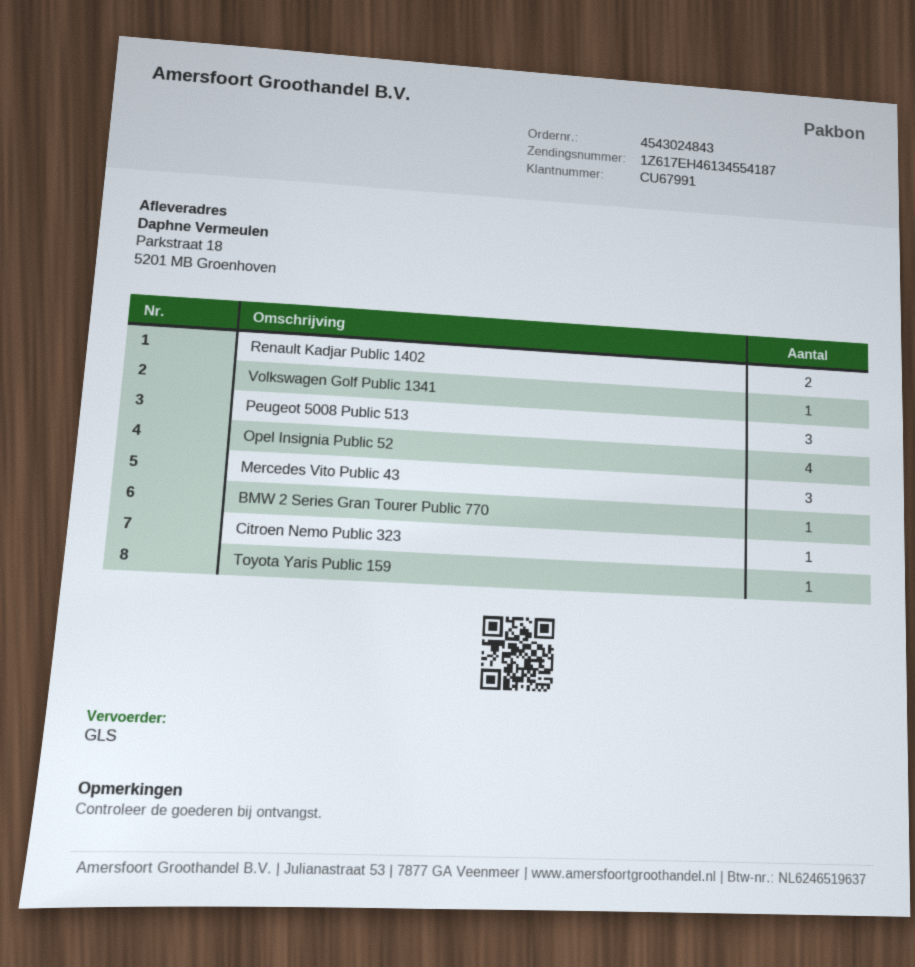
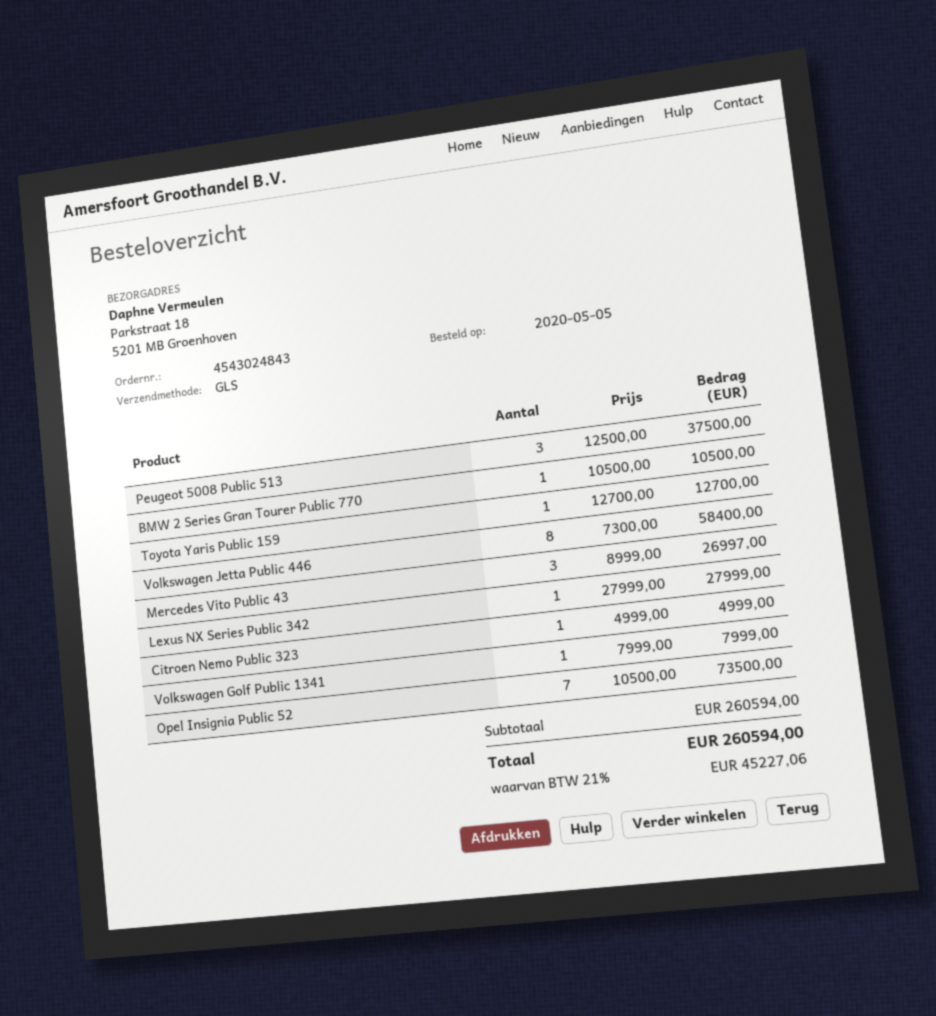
Renault Kadjar Public 1402: 2 -> none
Opel Insignia Public 52: 4 -> 7
Volkswagen Jetta Public 446: none -> 8
Lexus NX Series Public 342: none -> 1

